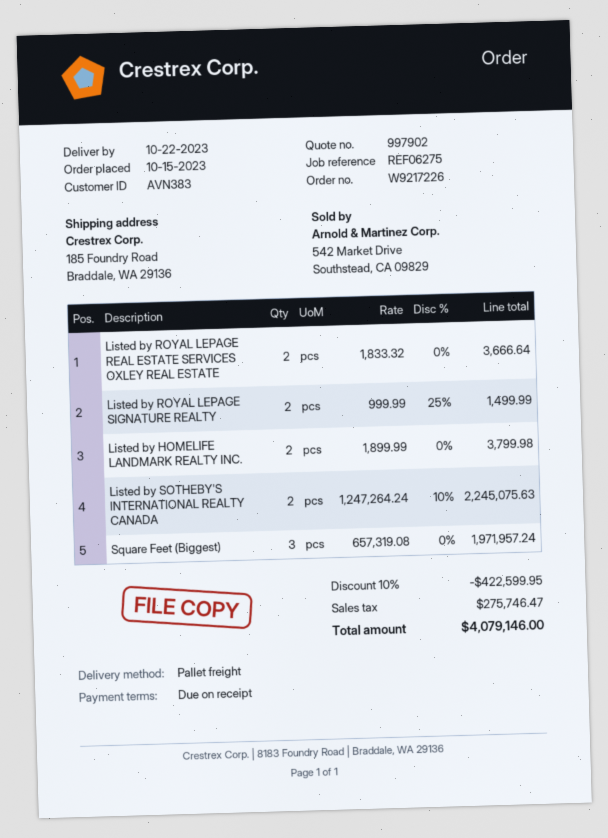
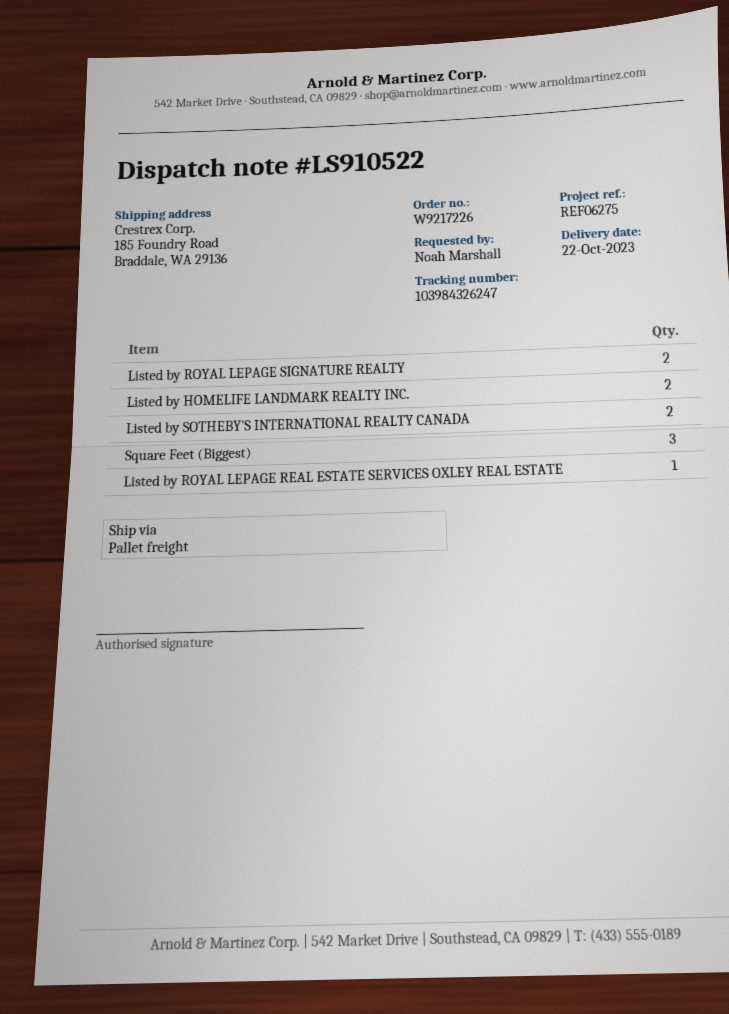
Listed by ROYAL LEPAGE REAL ESTATE SERVICES OXLEY REAL ESTATE: 2 -> 1

